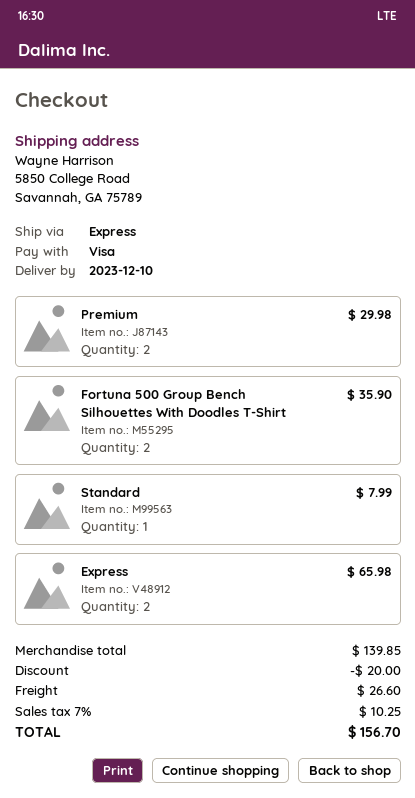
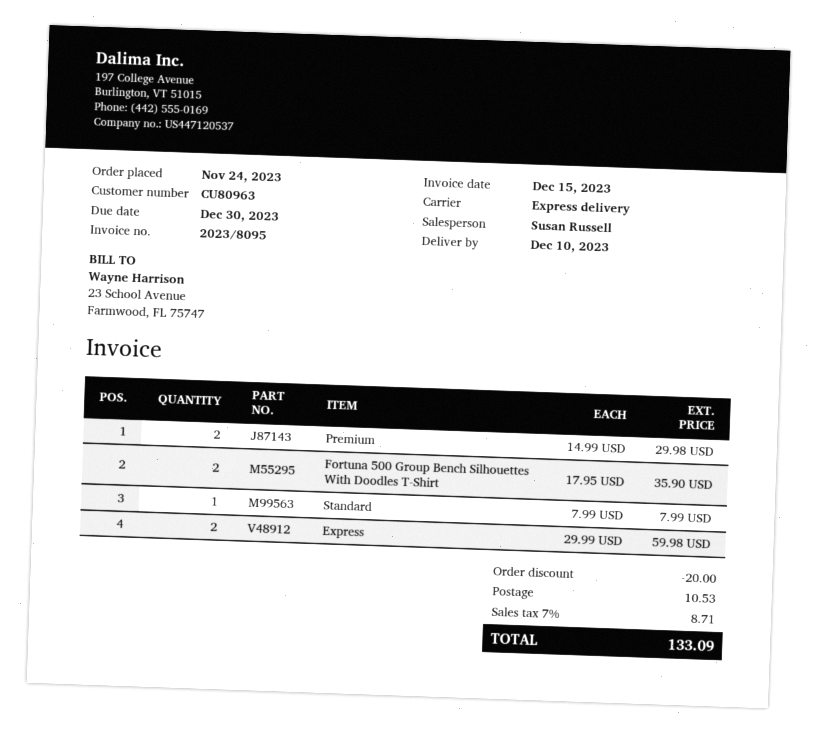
Express: 2 for 65.98 -> 2 for 59.98
shipping: 26.60 -> 10.53
tax: 7% = 10.25 -> 7% = 8.71
total: 156.70 -> 133.09

